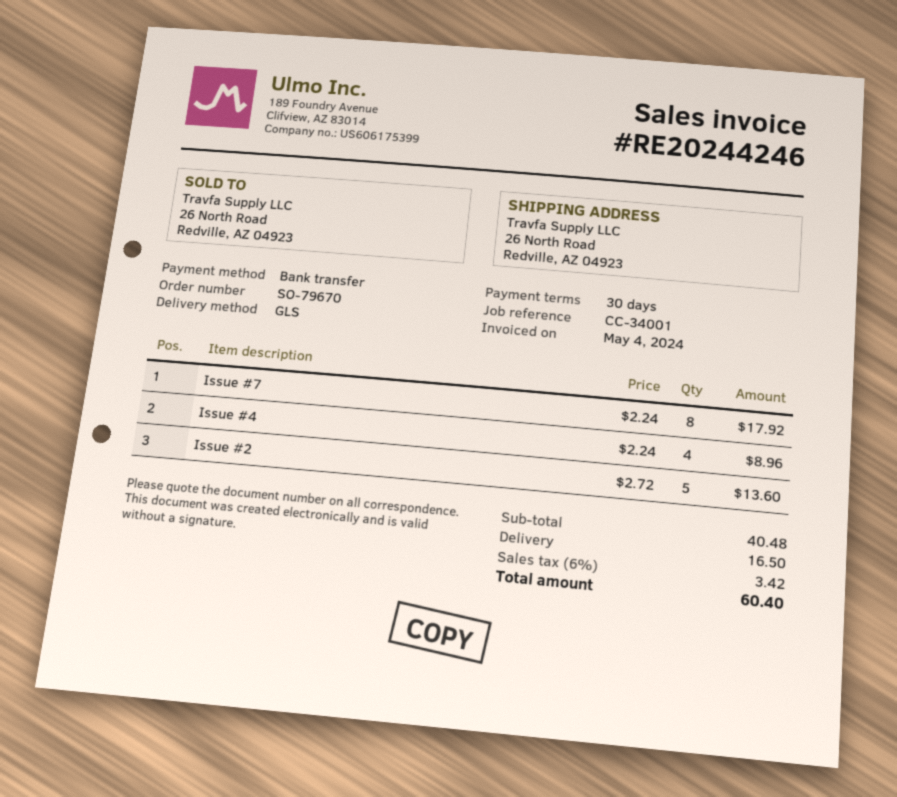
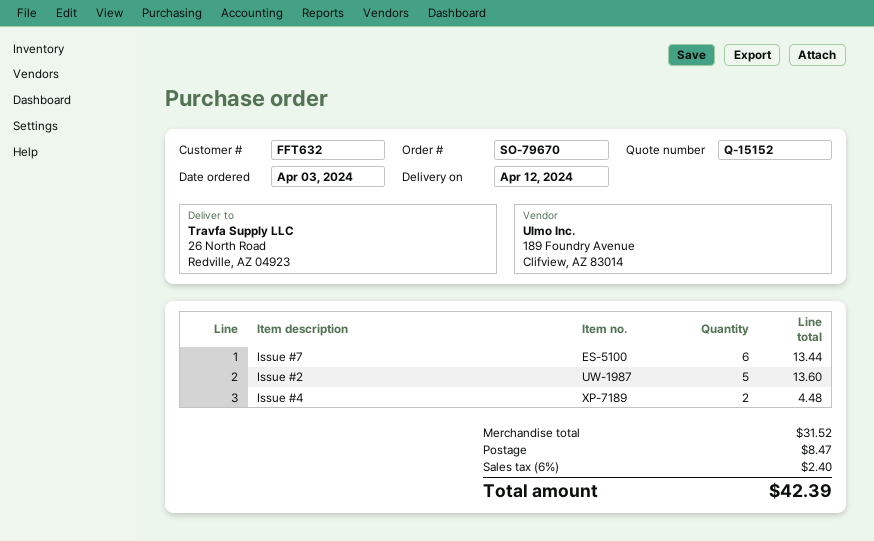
Issue #7: 8 for 17.92 -> 6 for 13.44
Issue #4: 4 for 8.96 -> 2 for 4.48
subtotal: 40.48 -> 31.52
shipping: 16.50 -> 8.47
tax: 6% = 3.42 -> 6% = 2.40
total: 60.40 -> 42.39

